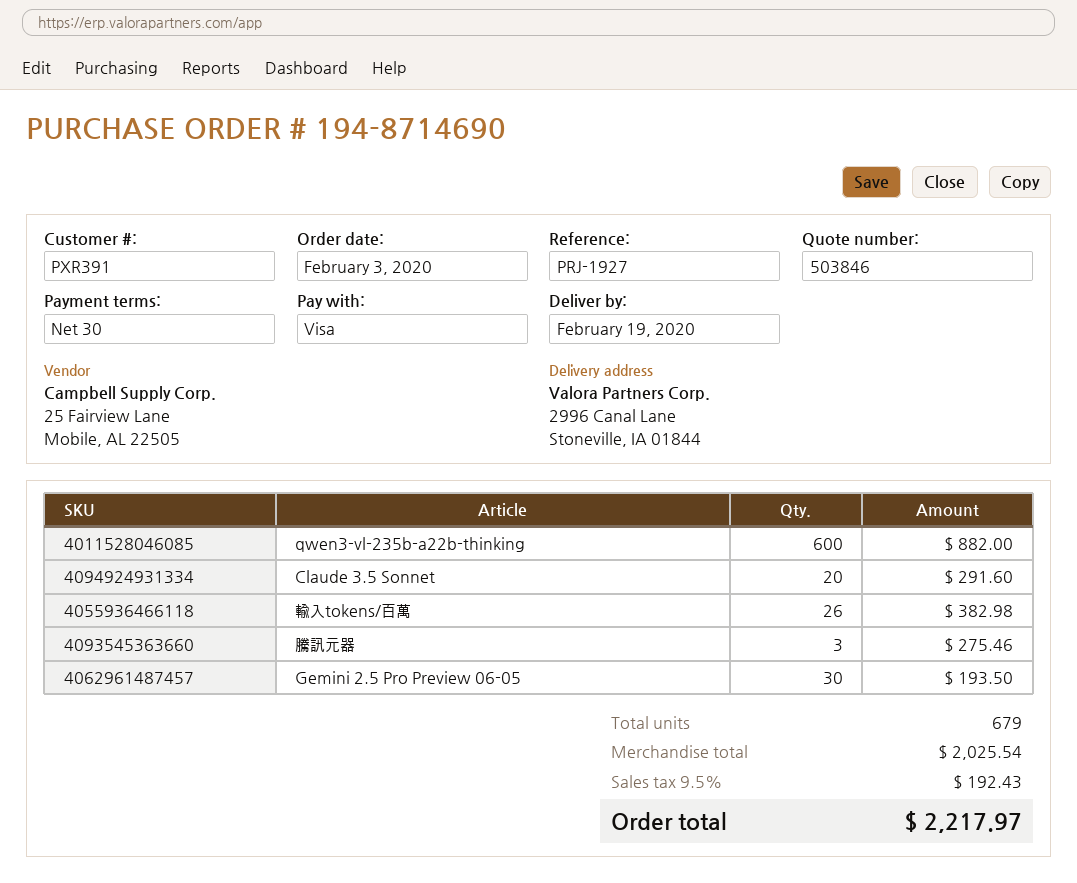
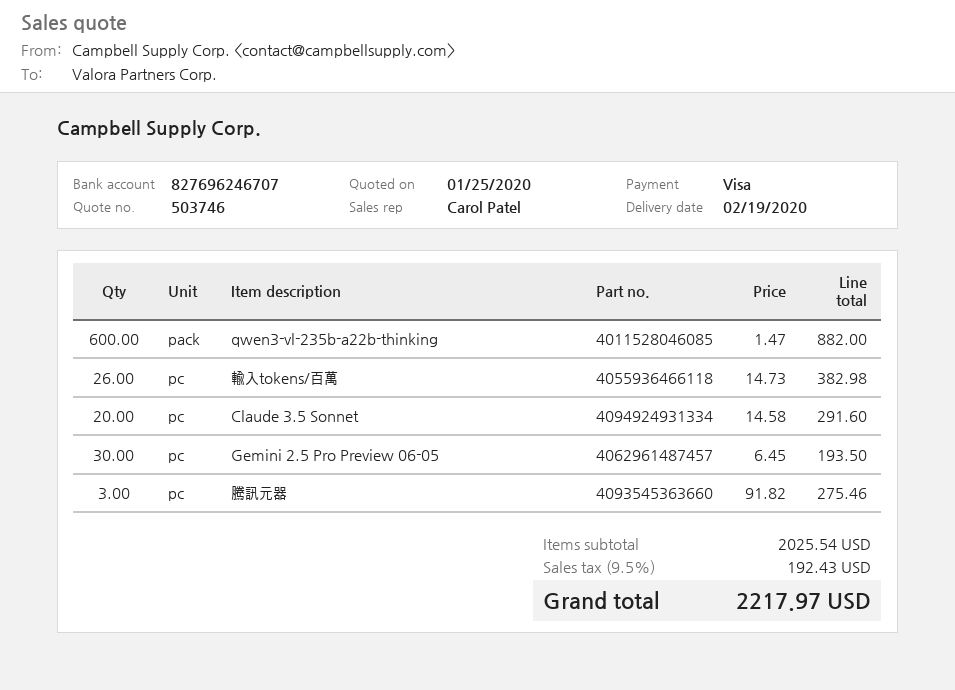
quote number: 503846 -> 503746

